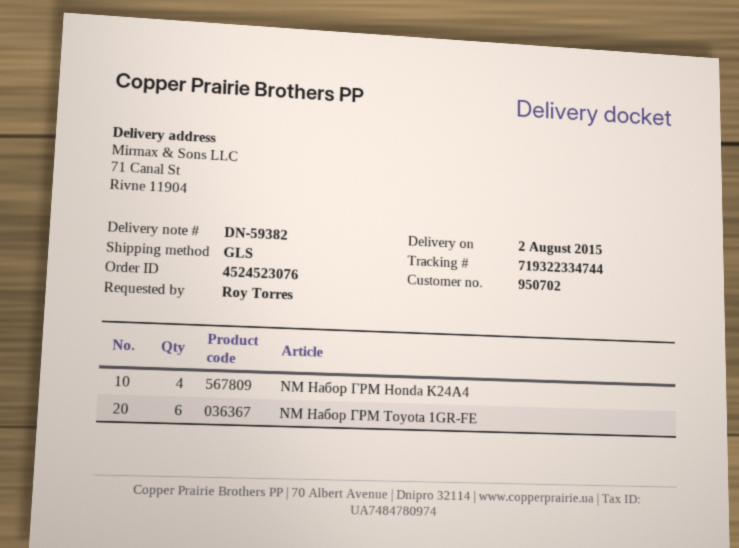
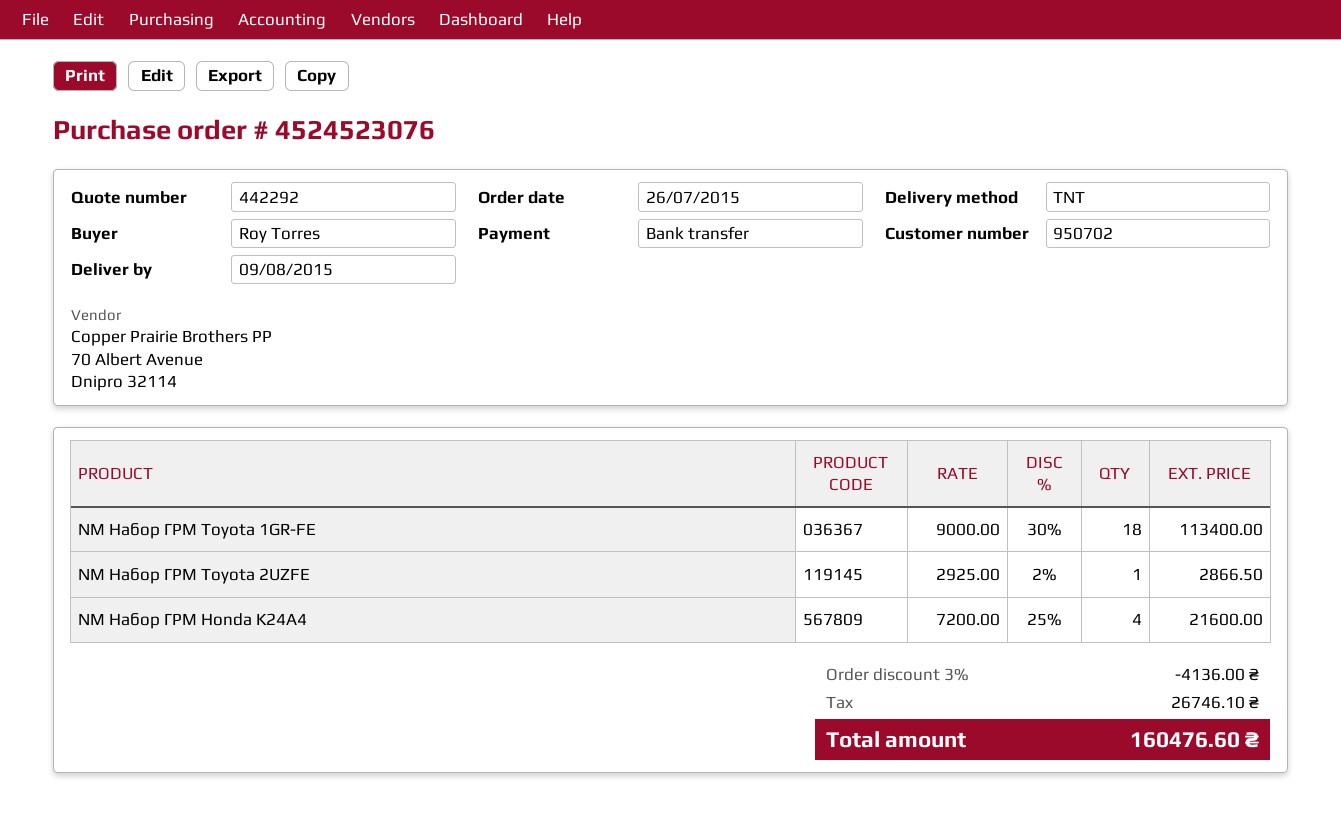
delivery date: 2015-08-02 -> 2015-08-09
shipping method: GLS -> TNT
NM Набор ГРМ Toyota 1GR-FE: 6 -> 18
NM Набор ГРМ Toyota 2UZFE: none -> 1

